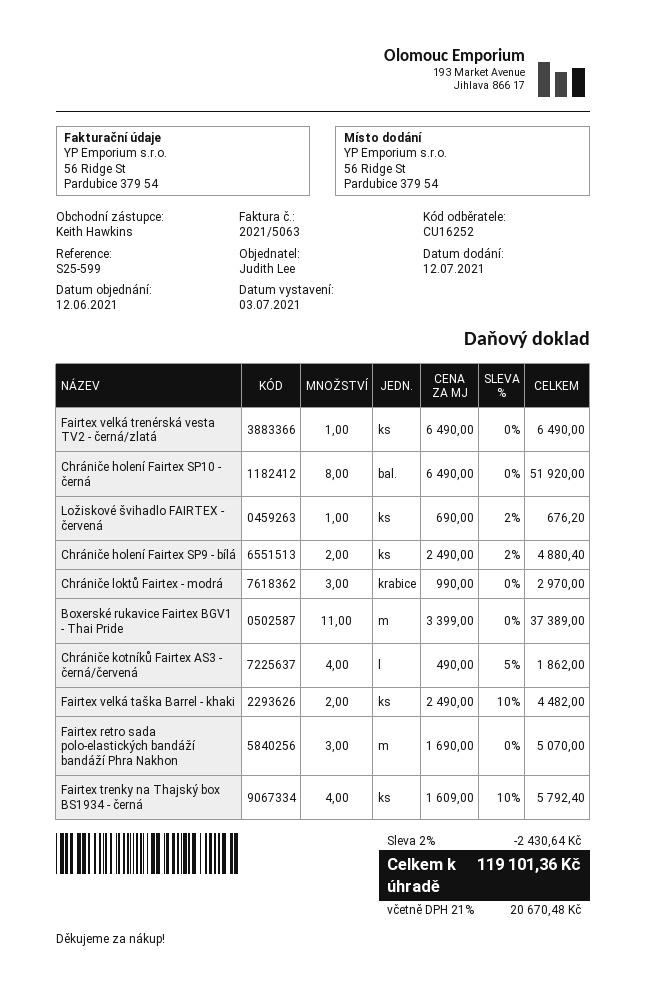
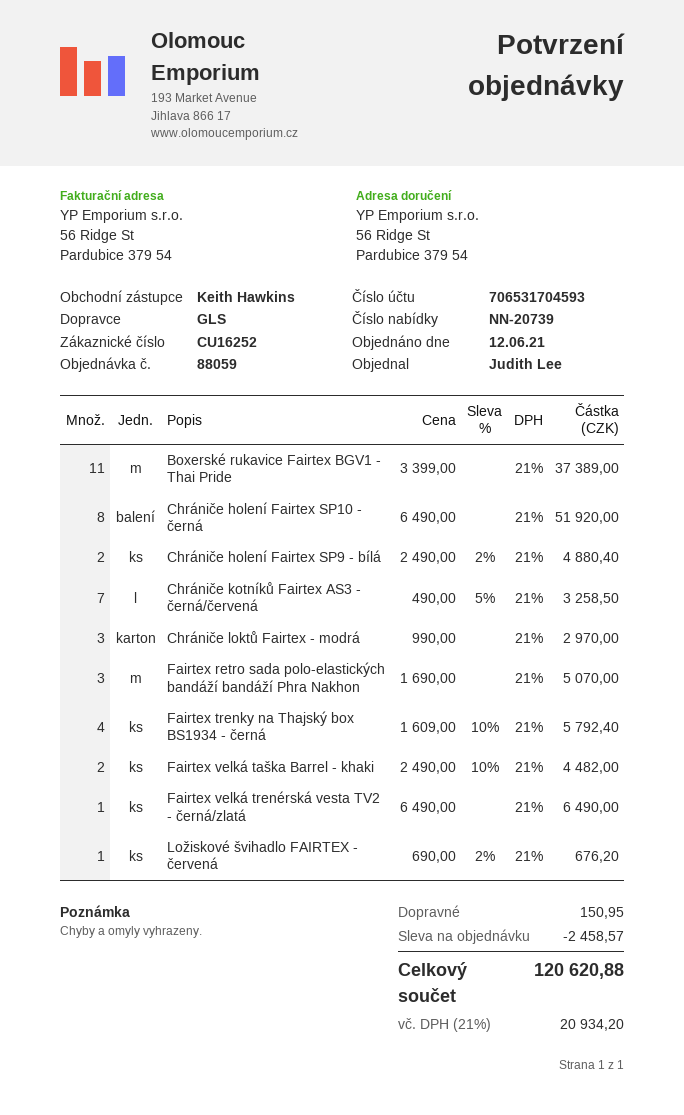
Chrániče kotníků Fairtex AS3 - černá/červená: 4 x 490.00 - 5% = 1862.00 -> 7 x 490.00 - 5% = 3258.50
discount: 2430.64 -> 2458.57
shipping: none -> 150.95
tax: 21% = 20670.48 -> 21% = 20934.20
total: 119101.36 -> 120620.88

